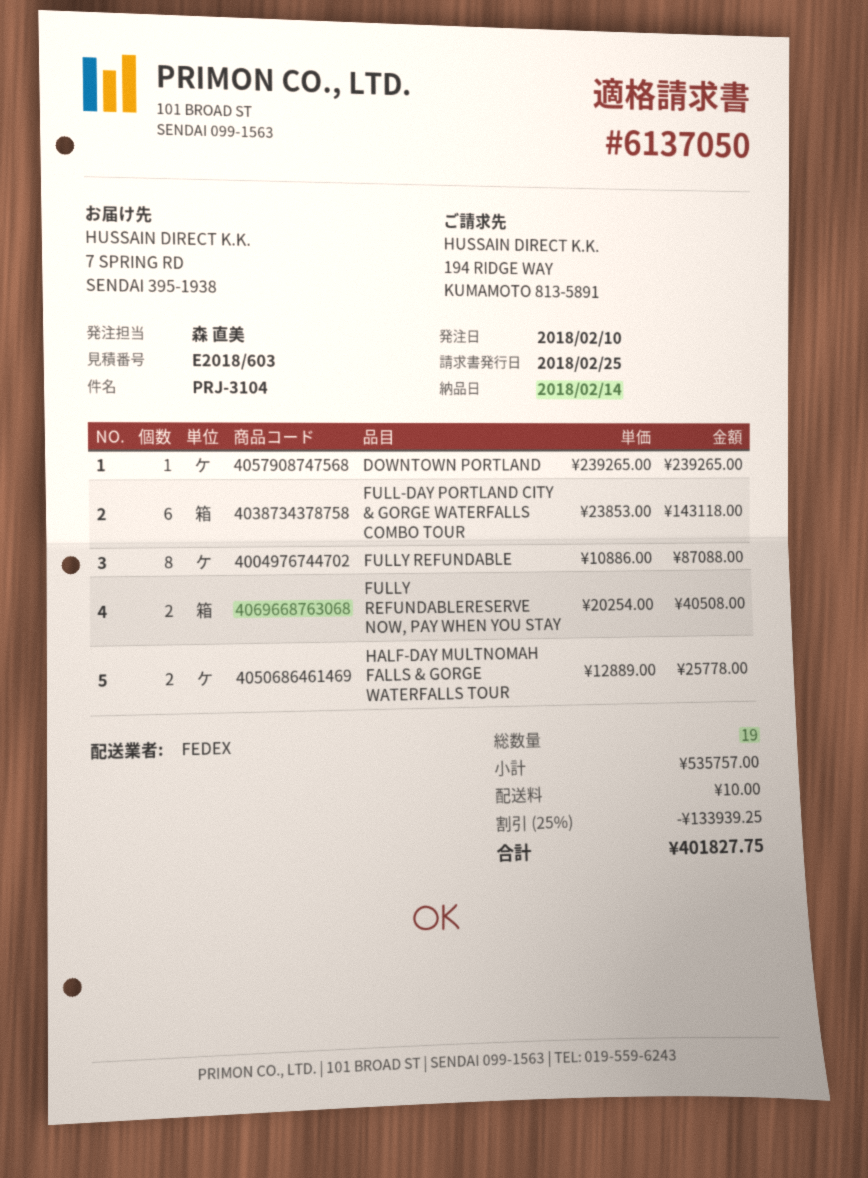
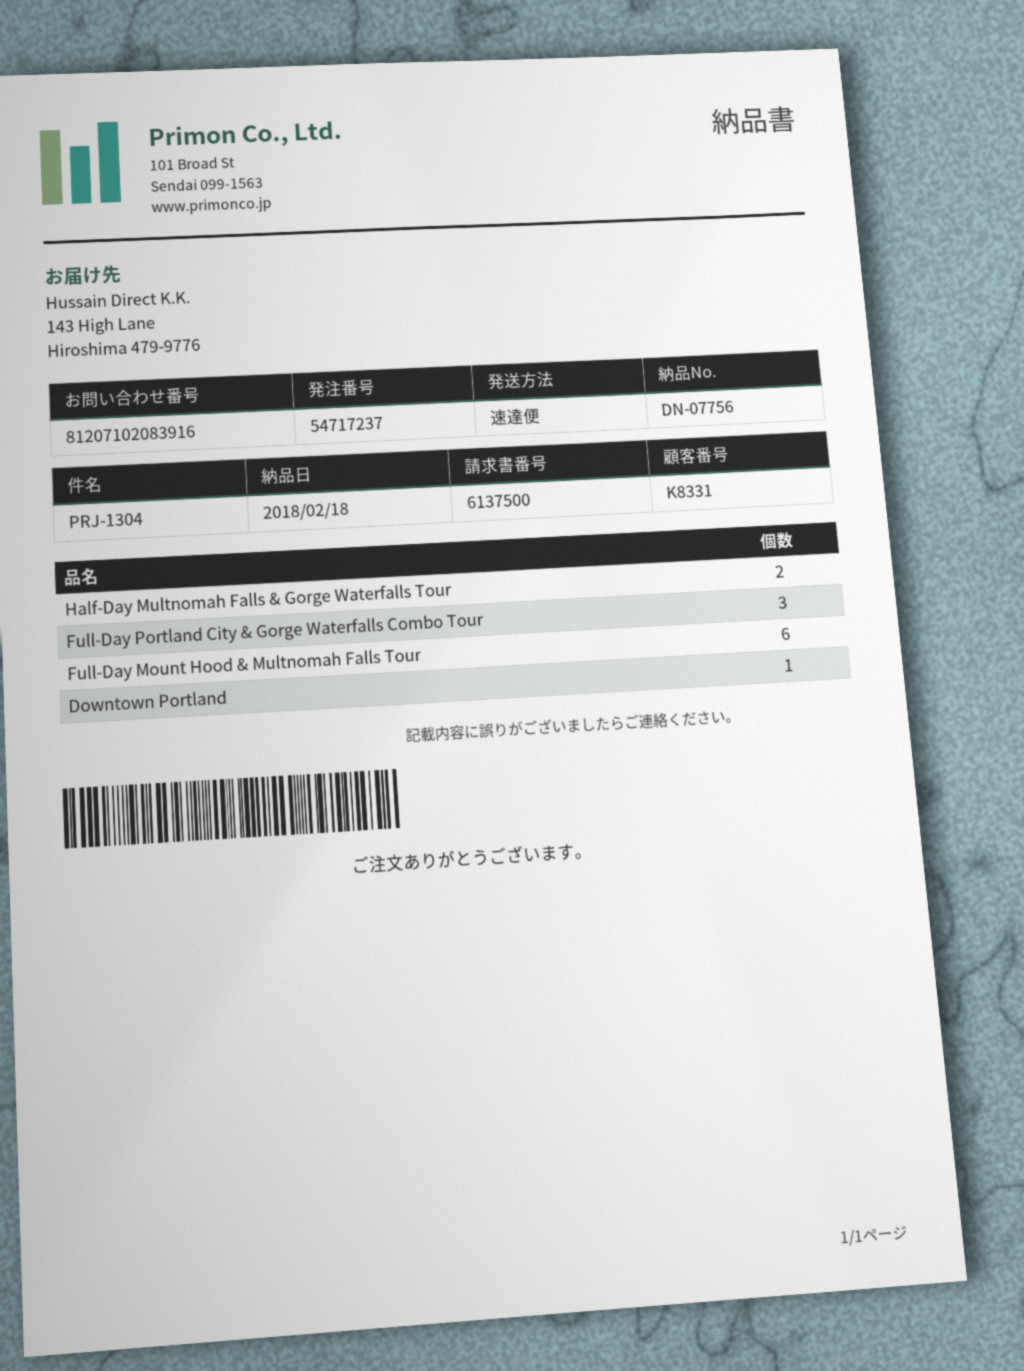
delivery date: 2018-02-14 -> 2018-02-18
invoice number: 6137050 -> 6137500
reference: PRJ-3104 -> PRJ-1304
shipping method: FedEx -> express
ship to: 7 SPRING RD, SENDAI 395-1938 -> 143 High Lane, Hiroshima 479-9776
FULL-DAY PORTLAND CITY & GORGE WATERFALLS COMBO TOUR: 6 -> 3
FULLY REFUNDABLE: 8 -> none
FULLY REFUNDABLERESERVE NOW, PAY WHEN YOU STAY: 2 -> none
Full-Day Mount Hood & Multnomah Falls Tour: none -> 6

